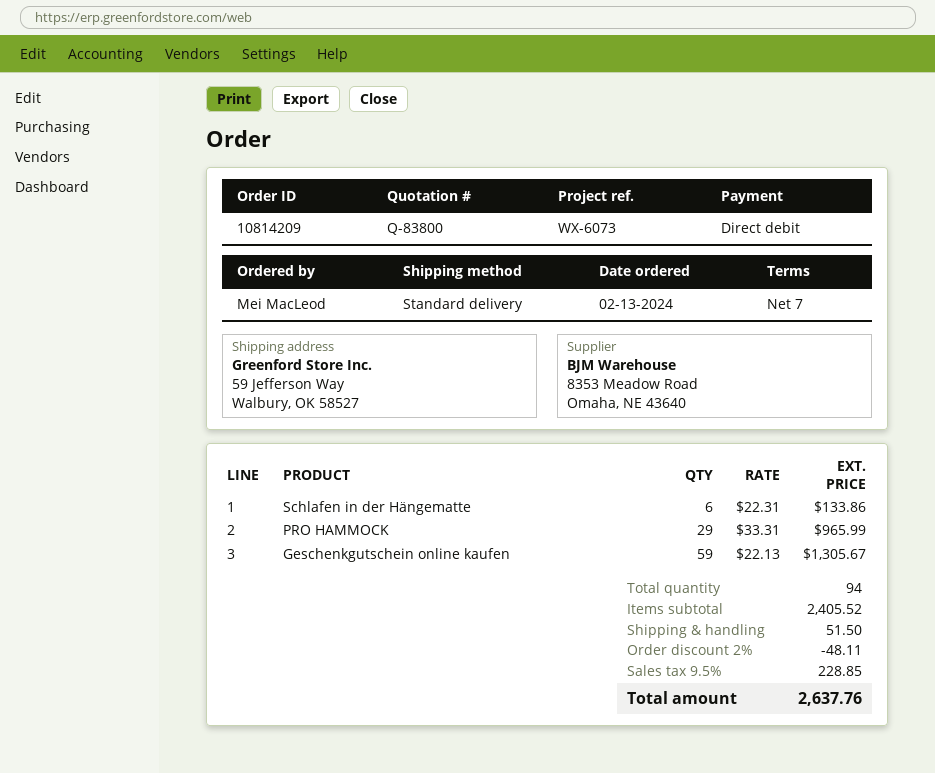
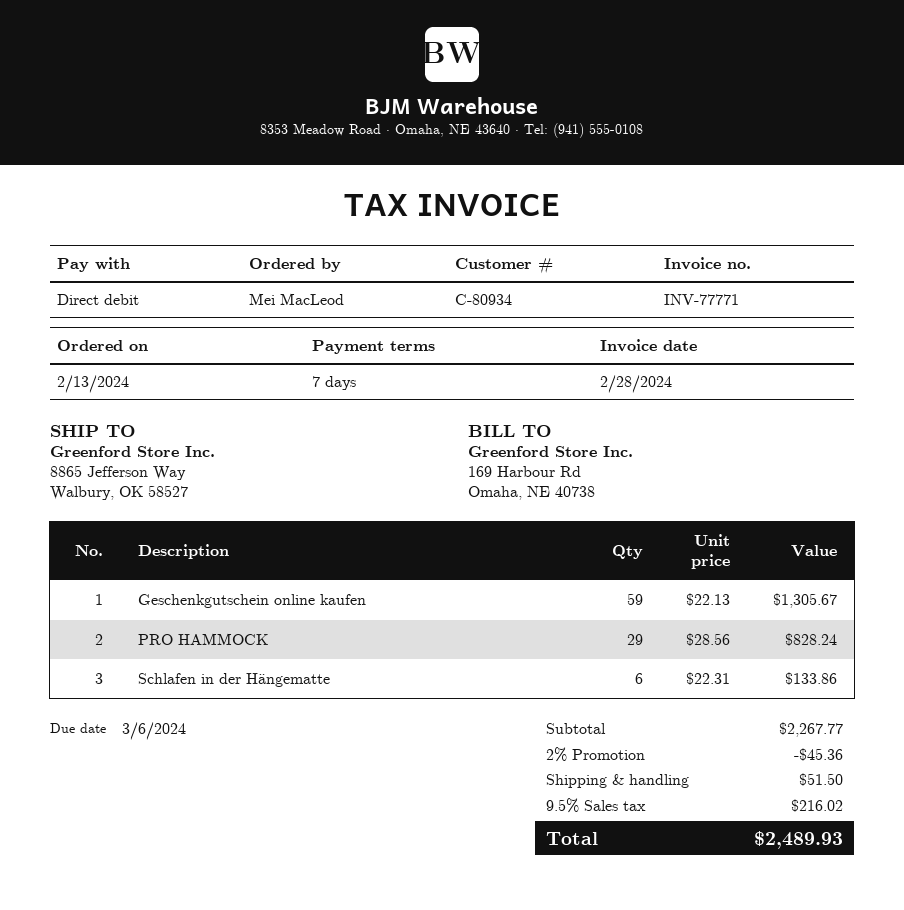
ship to: 59 Jefferson Way, Walbury, OK 58527 -> 8865 Jefferson Way, Walbury, OK 58527
PRO HAMMOCK: 29 x 33.31 = 965.99 -> 29 x 28.56 = 828.24
subtotal: 2405.52 -> 2267.77
discount: 2% = 48.11 -> 2% = 45.36
tax: 9.5% = 228.85 -> 9.5% = 216.02
total: 2637.76 -> 2489.93

